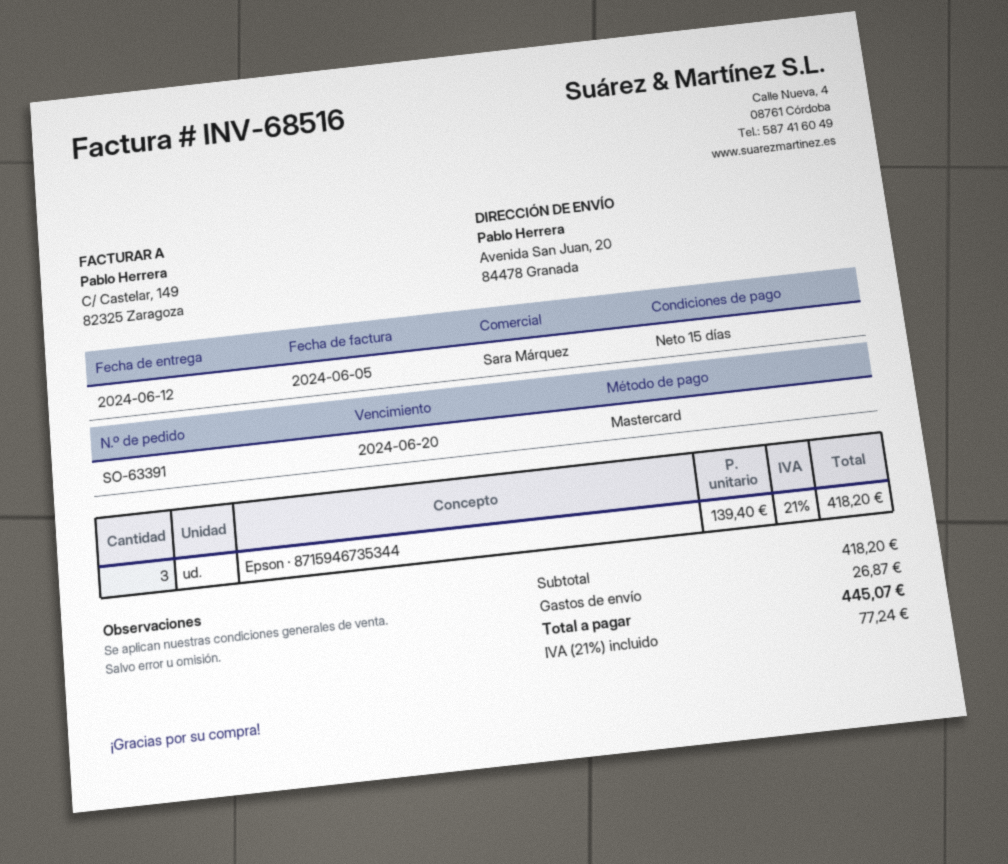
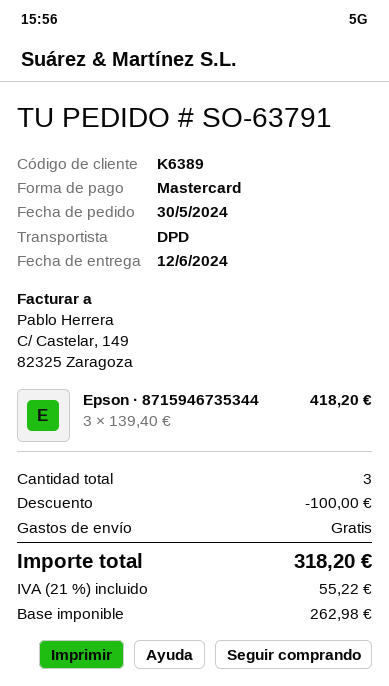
order number: SO-63391 -> SO-63791
discount: none -> 100.00
shipping: 26.87 -> 0.00
tax: 21% = 77.24 -> 21% = 55.22
total: 445.07 -> 318.20

